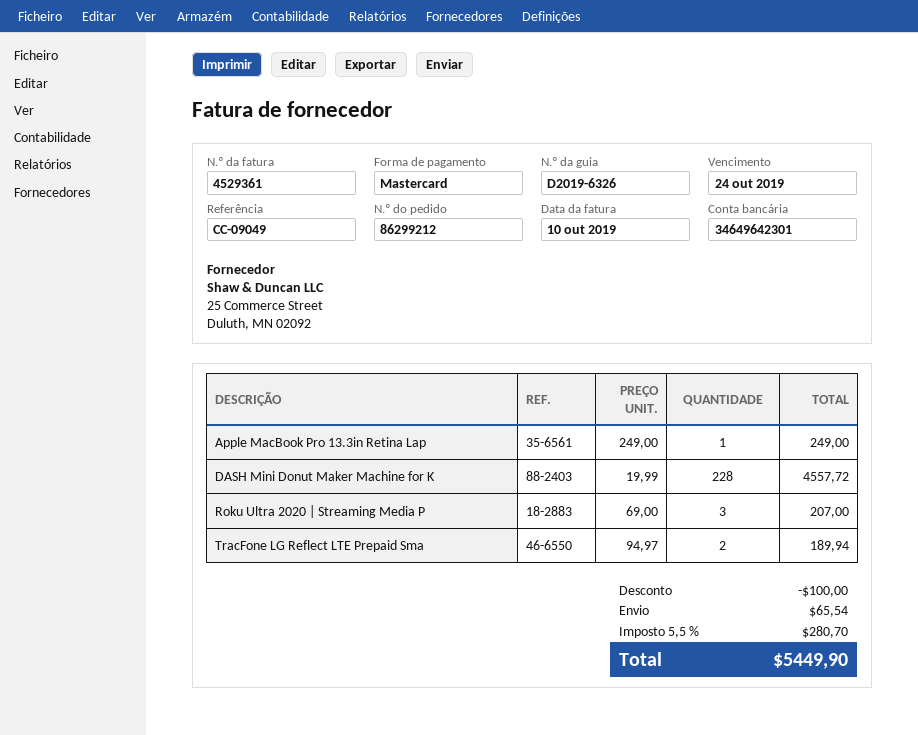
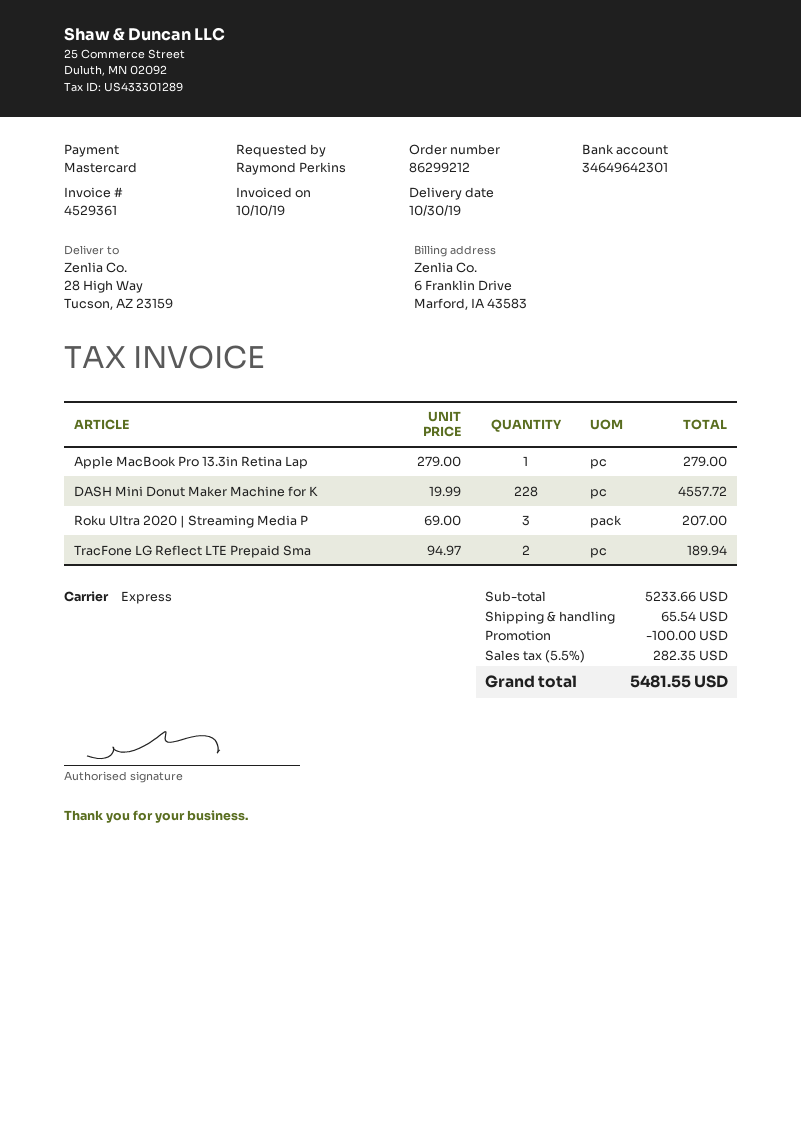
Apple MacBook Pro 13.3in Retina Lap: 1 x 249.00 = 249.00 -> 1 x 279.00 = 279.00
tax: 5.5% = 280.70 -> 5.5% = 282.35
total: 5449.90 -> 5481.55

